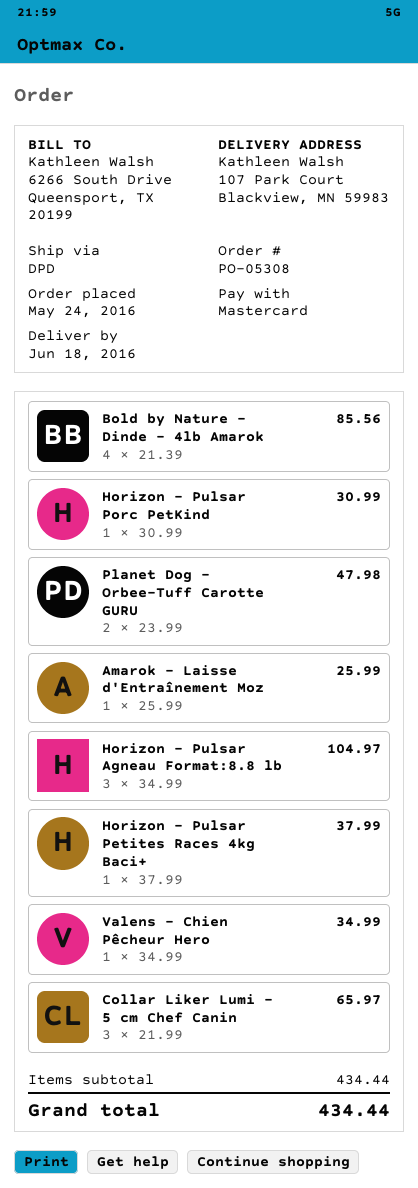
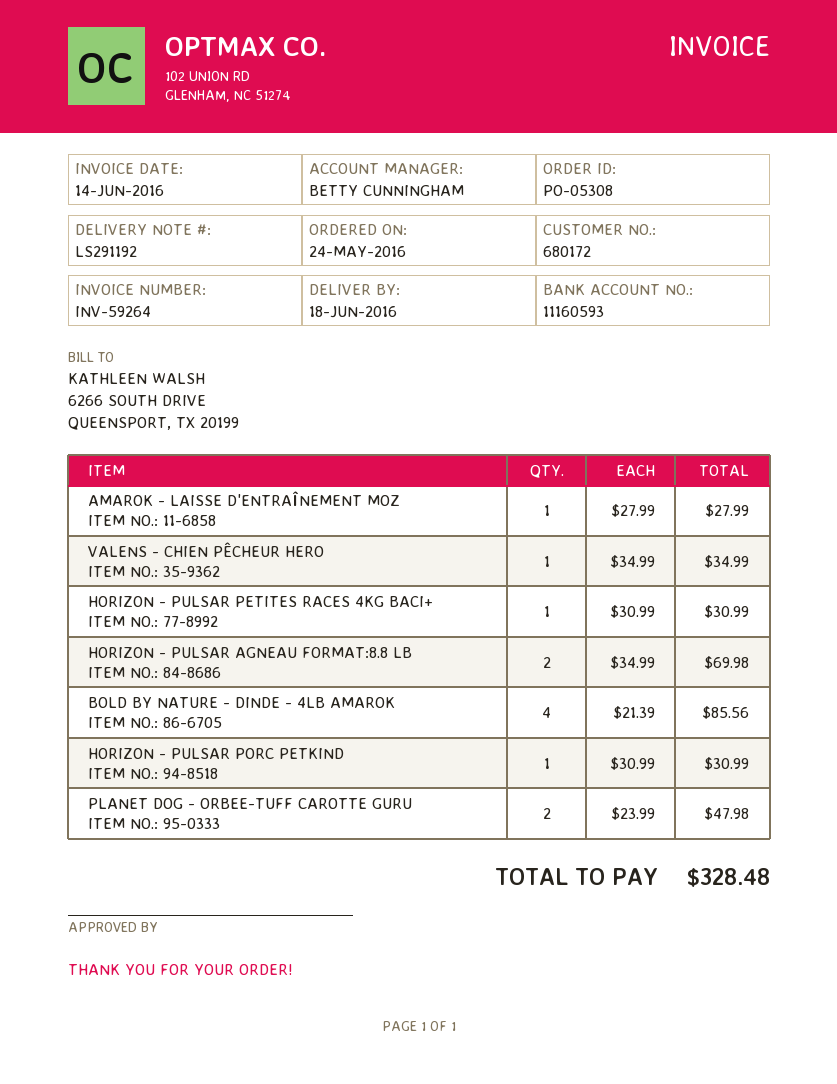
Amarok - Laisse d'Entraînement Moz: 1 x 25.99 = 25.99 -> 1 x 27.99 = 27.99
Horizon - Pulsar Agneau Format:8.8 lb: 3 x 34.99 = 104.97 -> 2 x 34.99 = 69.98
Horizon - Pulsar Petites Races 4kg Baci+: 1 x 37.99 = 37.99 -> 1 x 30.99 = 30.99
Collar Liker Lumi - 5 cm Chef Canin: 3 x 21.99 = 65.97 -> none
total: 434.44 -> 328.48

